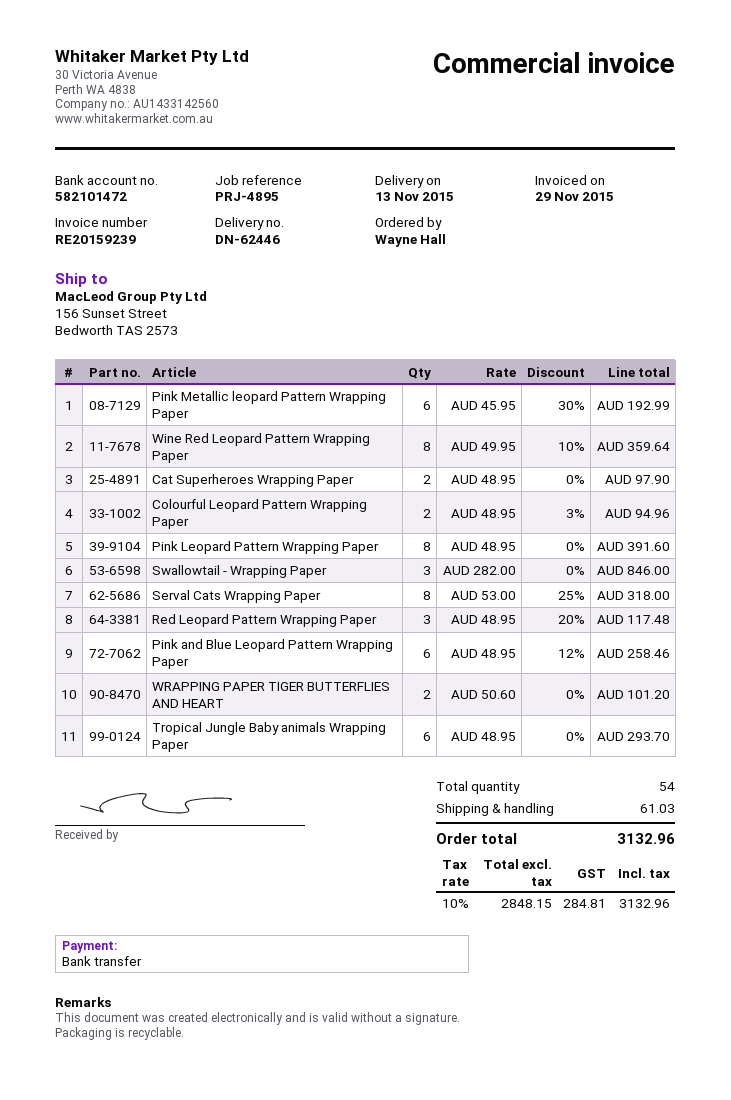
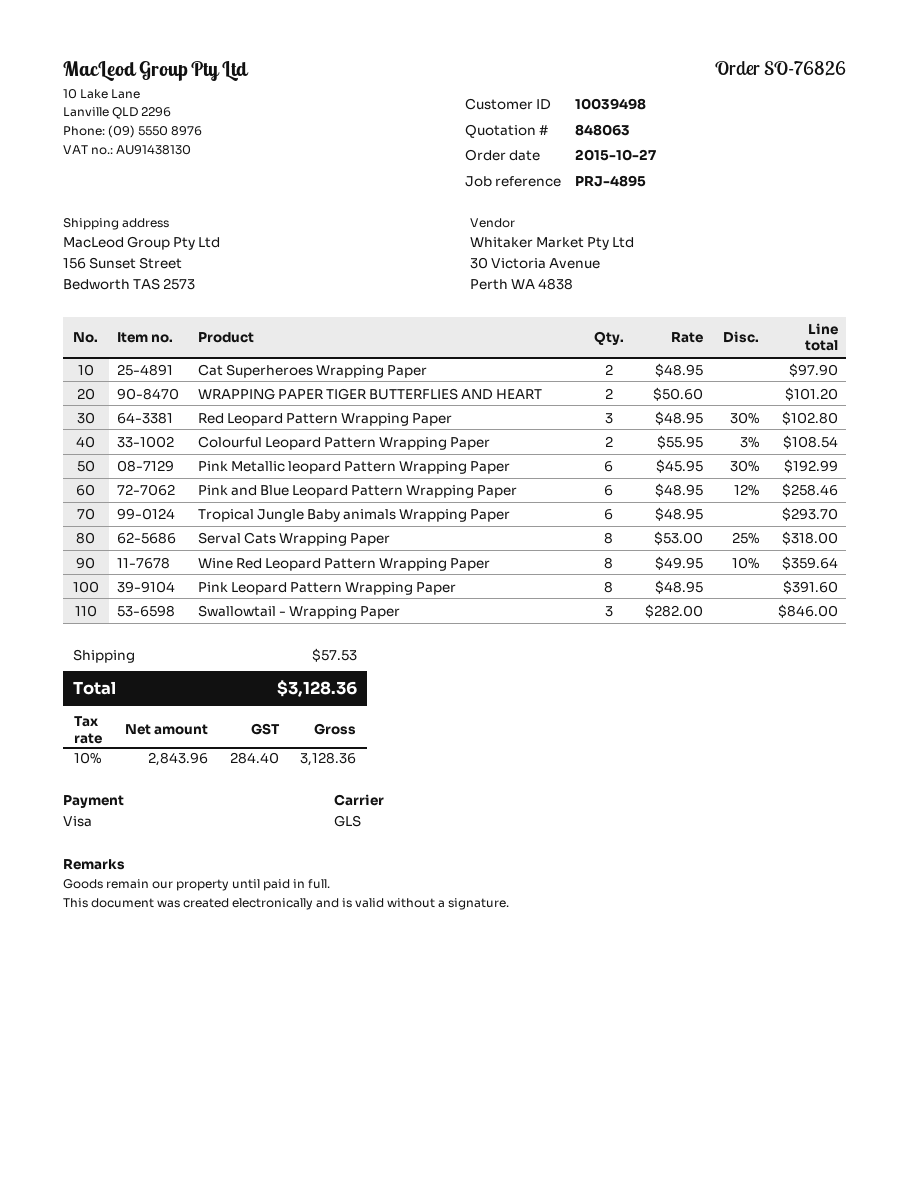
payment method: bank transfer -> Visa
Colourful Leopard Pattern Wrapping Paper: 2 x 48.95 - 3% = 94.96 -> 2 x 55.95 - 3% = 108.54
Red Leopard Pattern Wrapping Paper: 3 x 48.95 - 20% = 117.48 -> 3 x 48.95 - 30% = 102.80
shipping: 61.03 -> 57.53
net: 2848.15 -> 2843.96
tax: 10% = 284.81 -> 10% = 284.40
total: 3132.96 -> 3128.36

